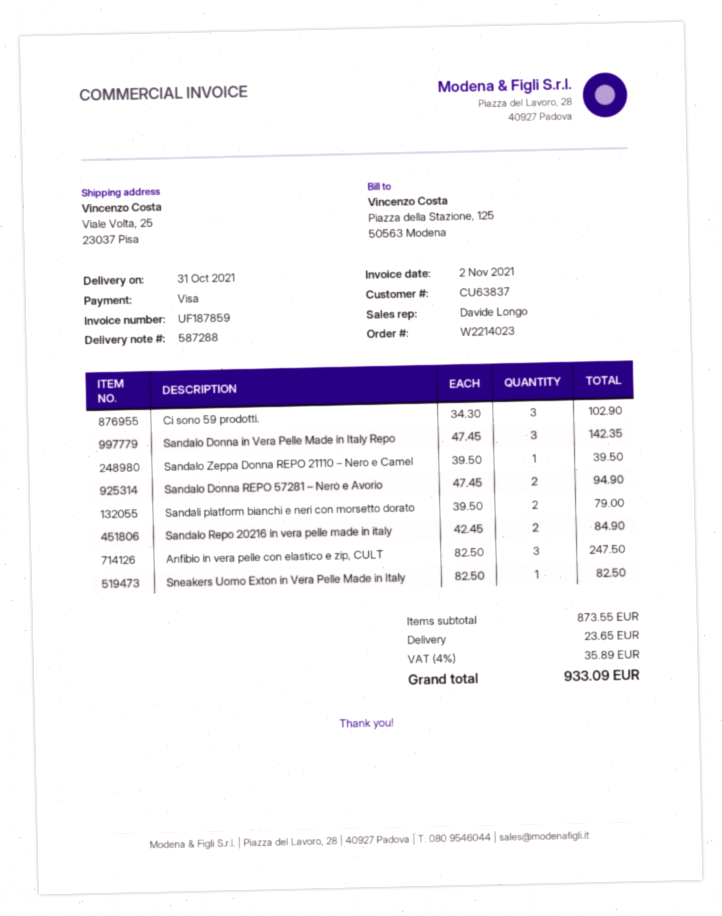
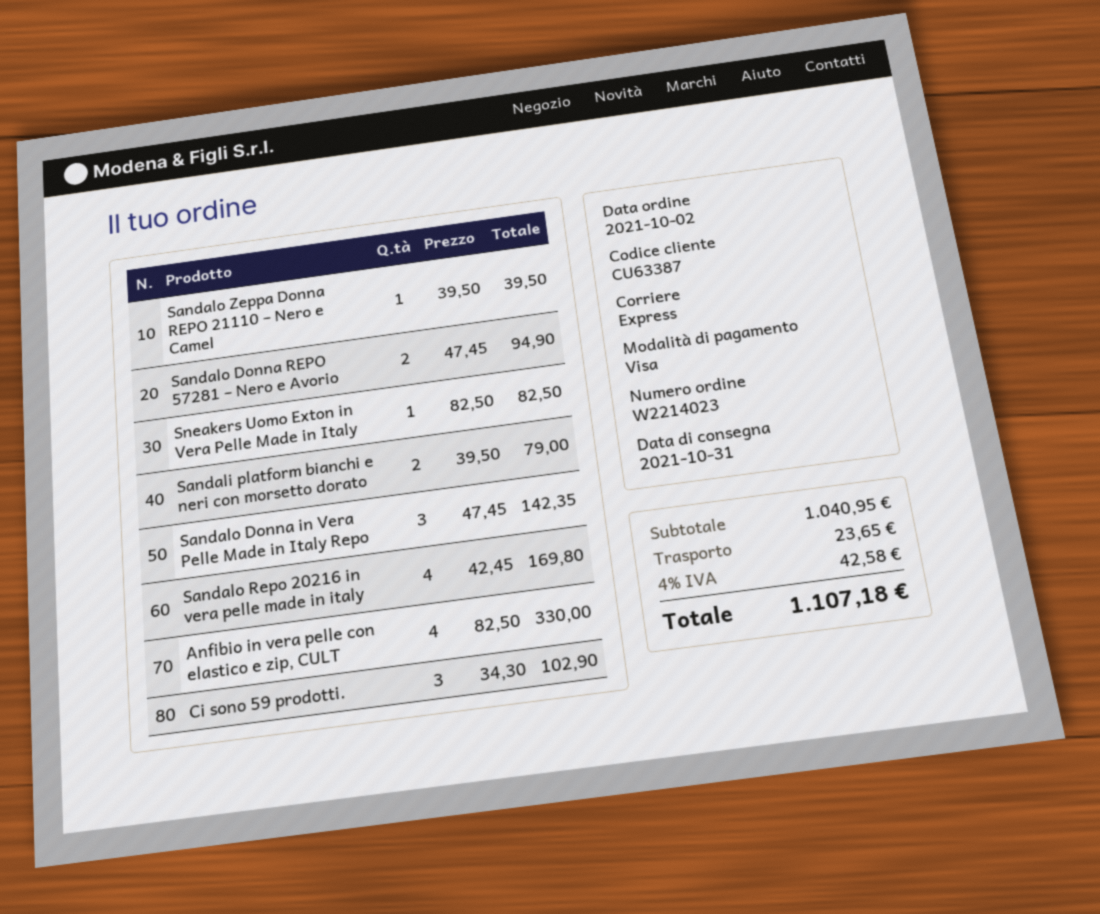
customer number: CU63837 -> CU63387
Sandalo Repo 20216 in vera pelle made in italy: 2 x 42.45 = 84.90 -> 4 x 42.45 = 169.80
Anfibio in vera pelle con elastico e zip, CULT: 3 x 82.50 = 247.50 -> 4 x 82.50 = 330.00
subtotal: 873.55 -> 1040.95
tax: 4% = 35.89 -> 4% = 42.58
total: 933.09 -> 1107.18

